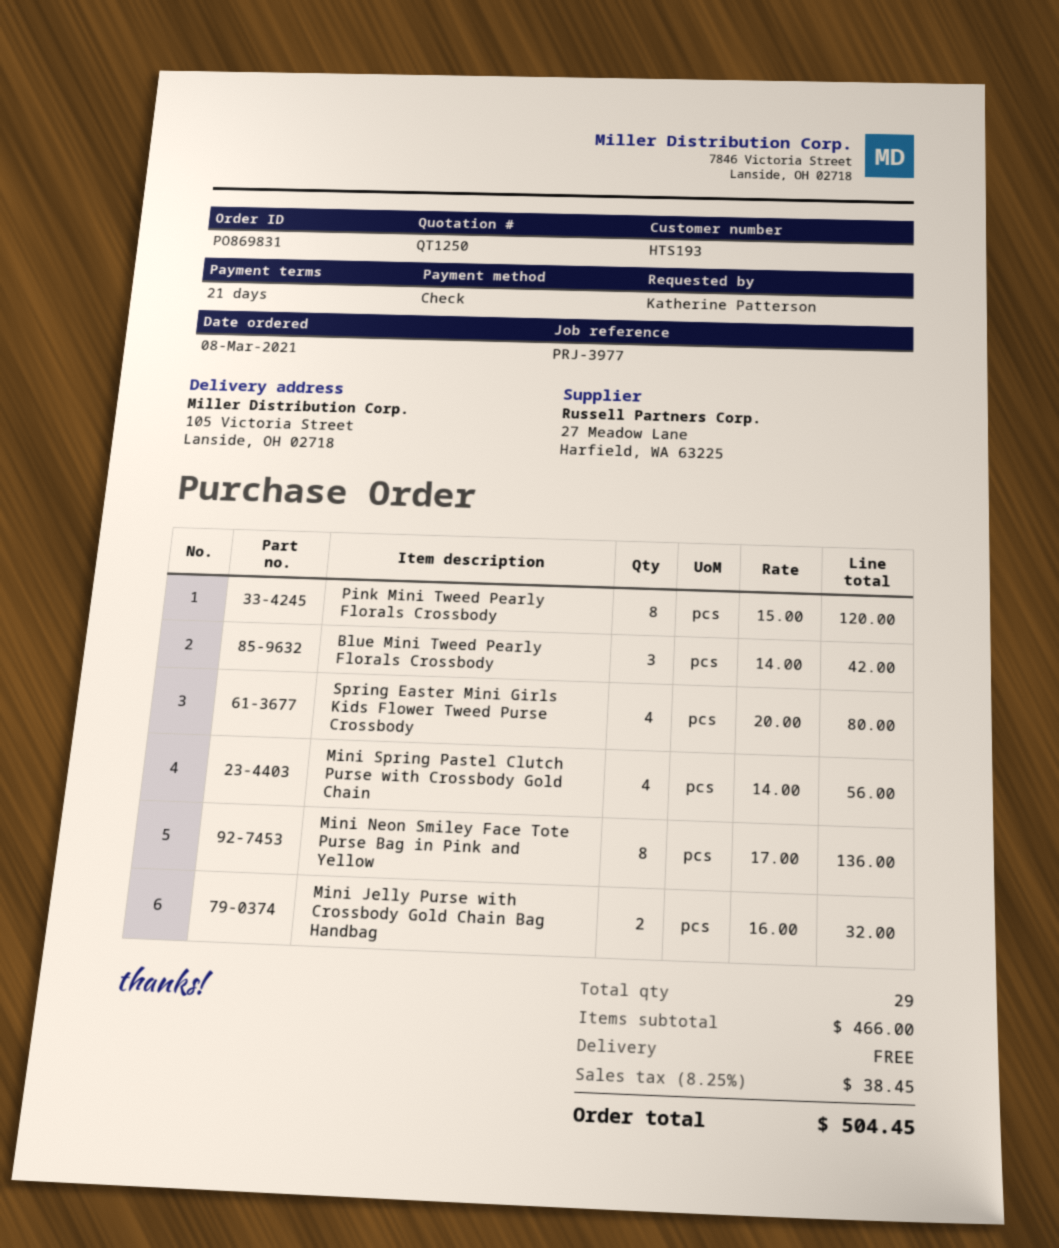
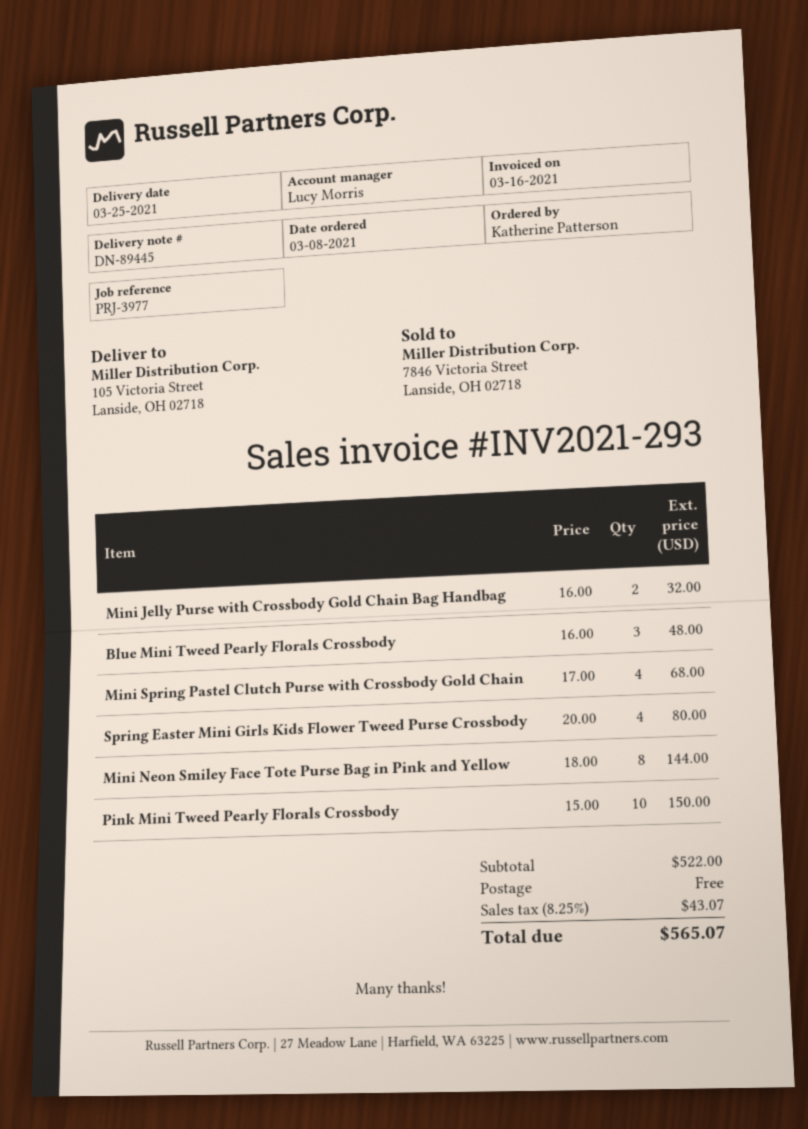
Pink Mini Tweed Pearly Florals Crossbody: 8 x 15.00 = 120.00 -> 10 x 15.00 = 150.00
Blue Mini Tweed Pearly Florals Crossbody: 3 x 14.00 = 42.00 -> 3 x 16.00 = 48.00
Mini Spring Pastel Clutch Purse with Crossbody Gold Chain: 4 x 14.00 = 56.00 -> 4 x 17.00 = 68.00
Mini Neon Smiley Face Tote Purse Bag in Pink and Yellow: 8 x 17.00 = 136.00 -> 8 x 18.00 = 144.00
subtotal: 466.00 -> 522.00
tax: 8.25% = 38.45 -> 8.25% = 43.07
total: 504.45 -> 565.07

